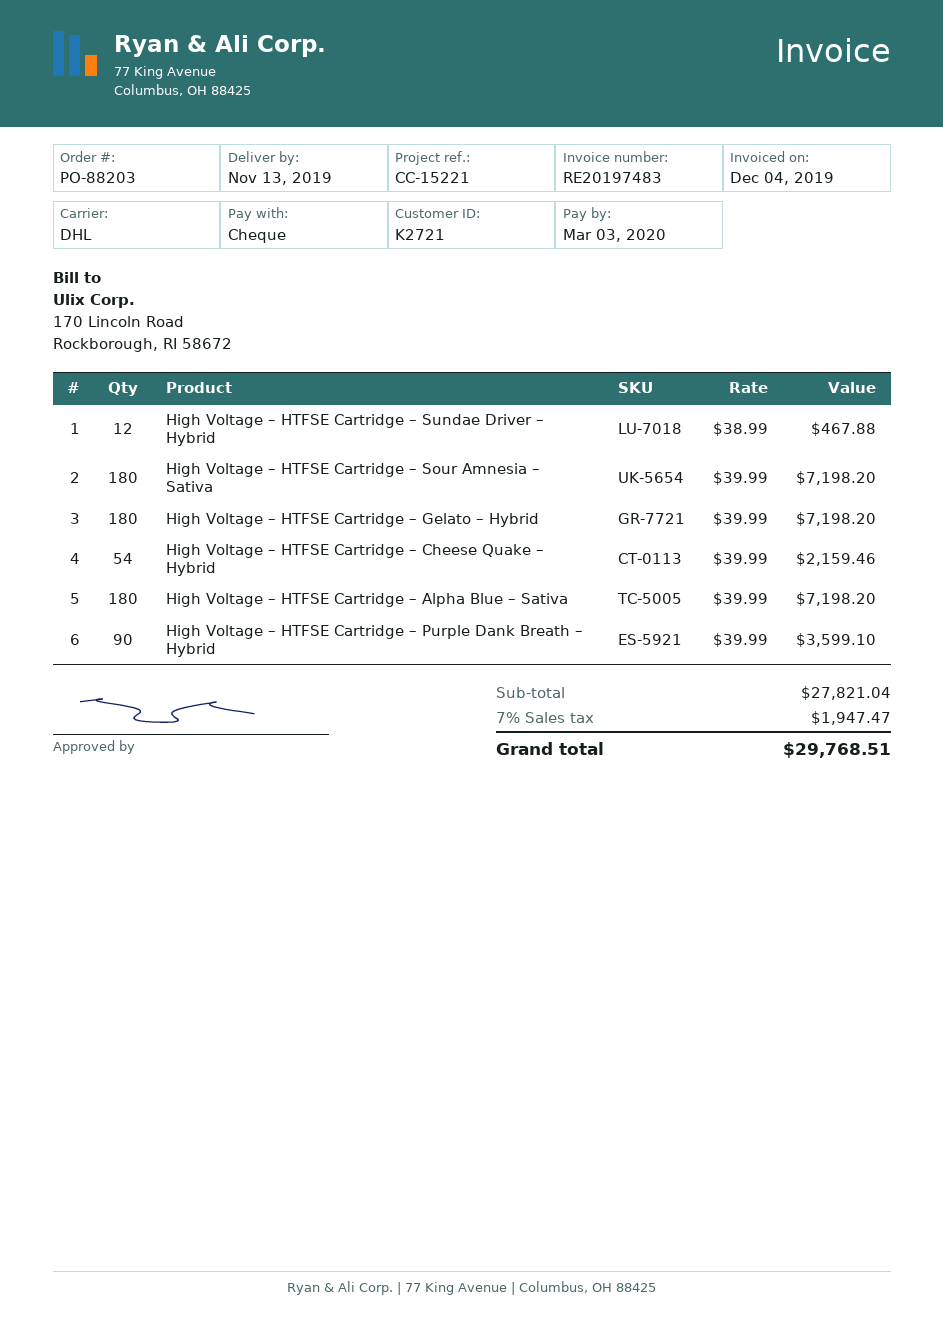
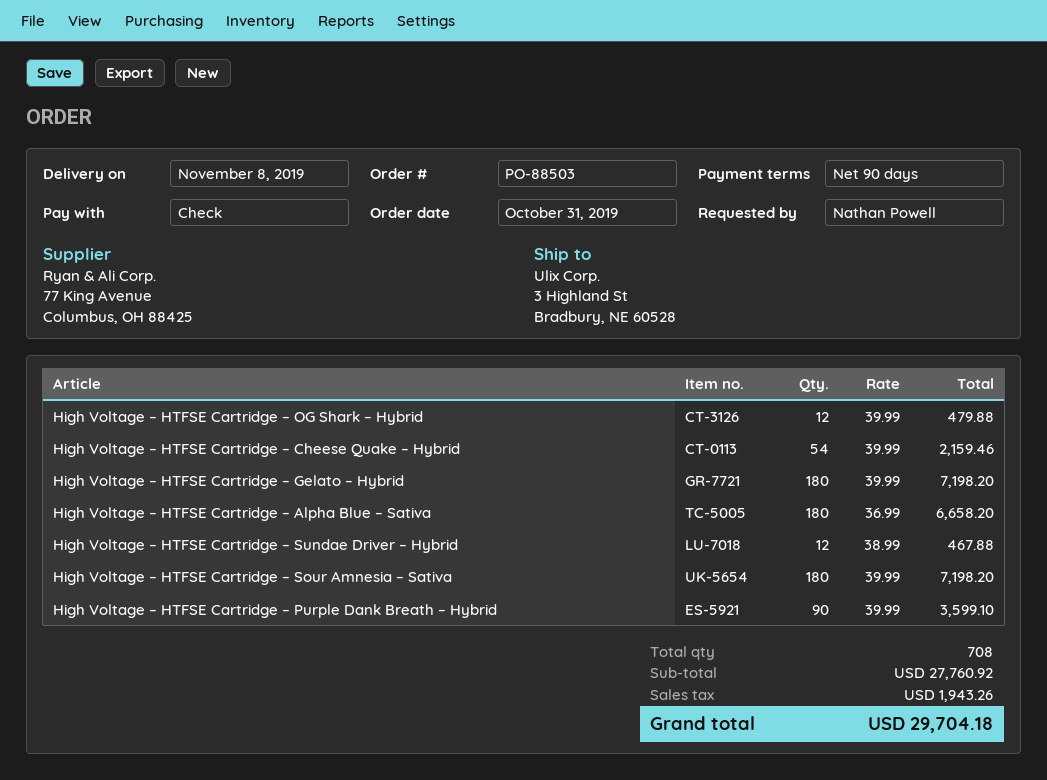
order number: PO-88203 -> PO-88503
delivery date: 2019-11-13 -> 2019-11-08
High Voltage – HTFSE Cartridge – Alpha Blue – Sativa: 180 x 39.99 = 7198.20 -> 180 x 36.99 = 6658.20
High Voltage – HTFSE Cartridge – OG Shark – Hybrid: none -> 12 x 39.99 = 479.88
subtotal: 27821.04 -> 27760.92
tax: 1947.47 -> 1943.26
total: 29768.51 -> 29704.18

